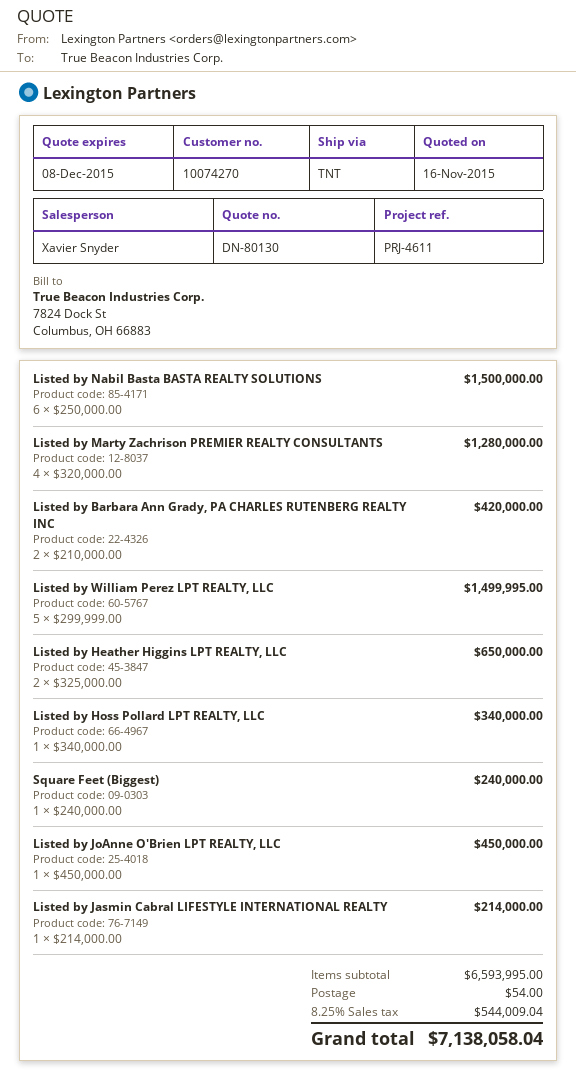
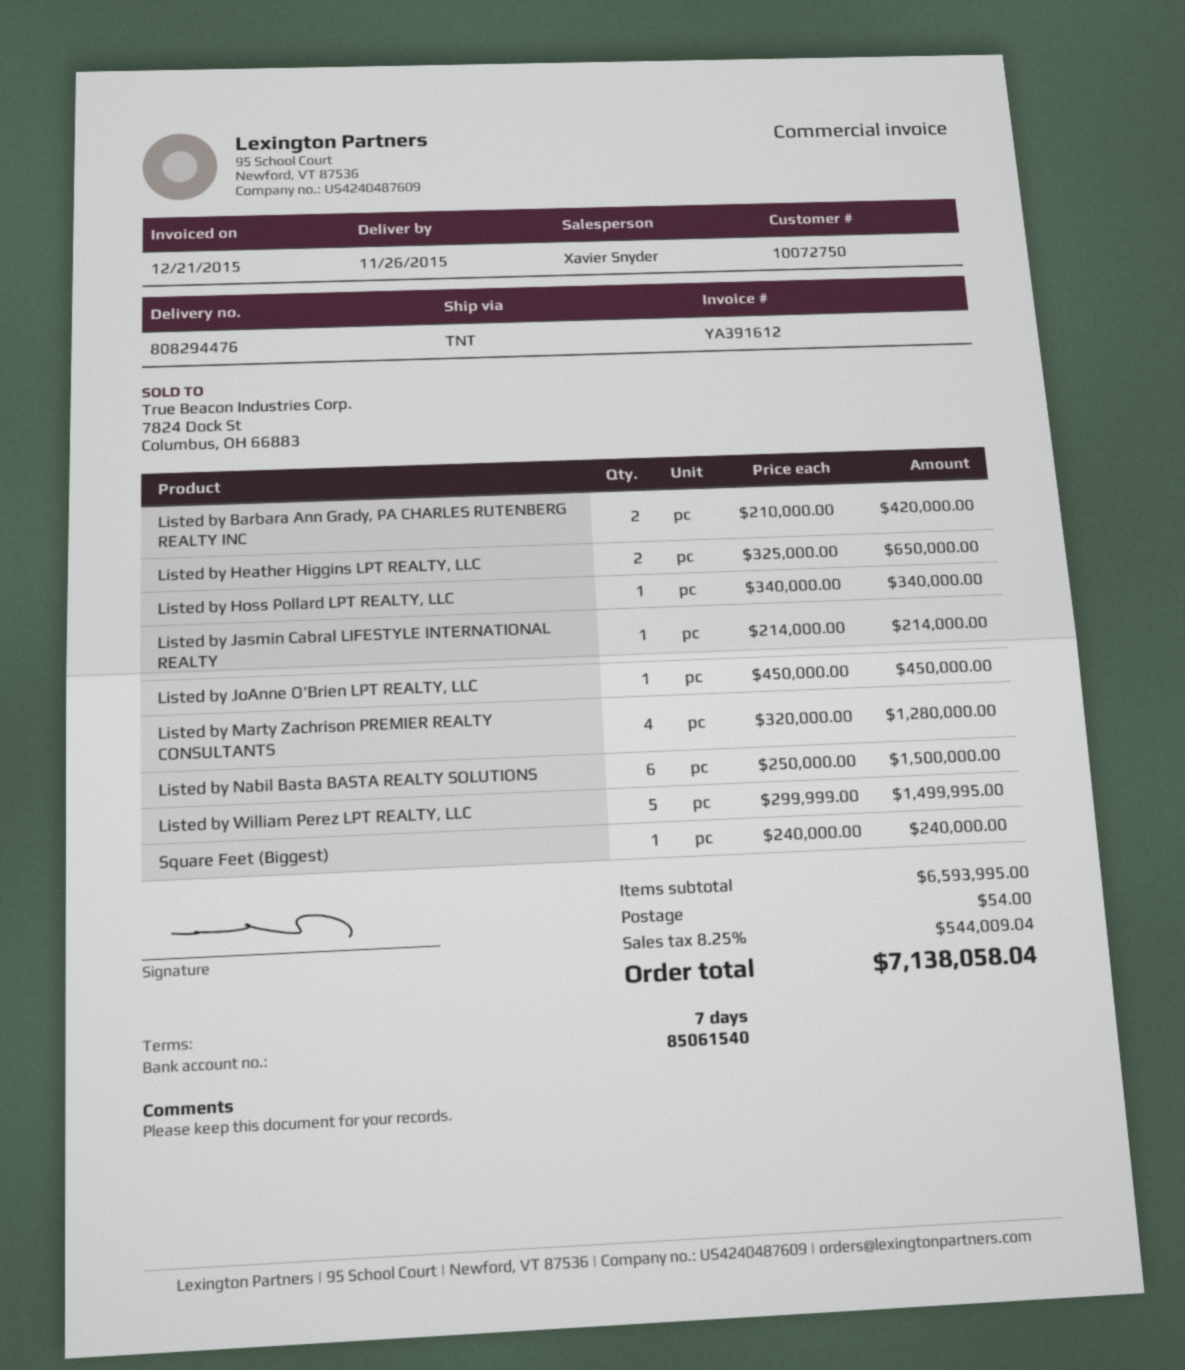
customer number: 10074270 -> 10072750

